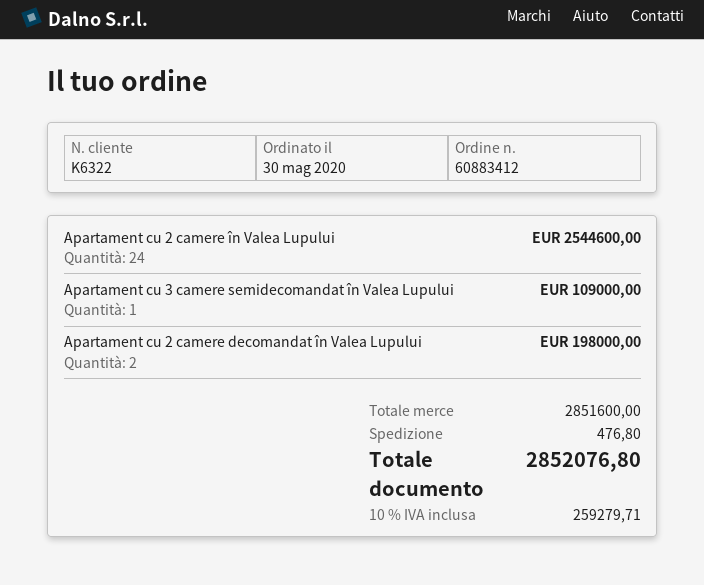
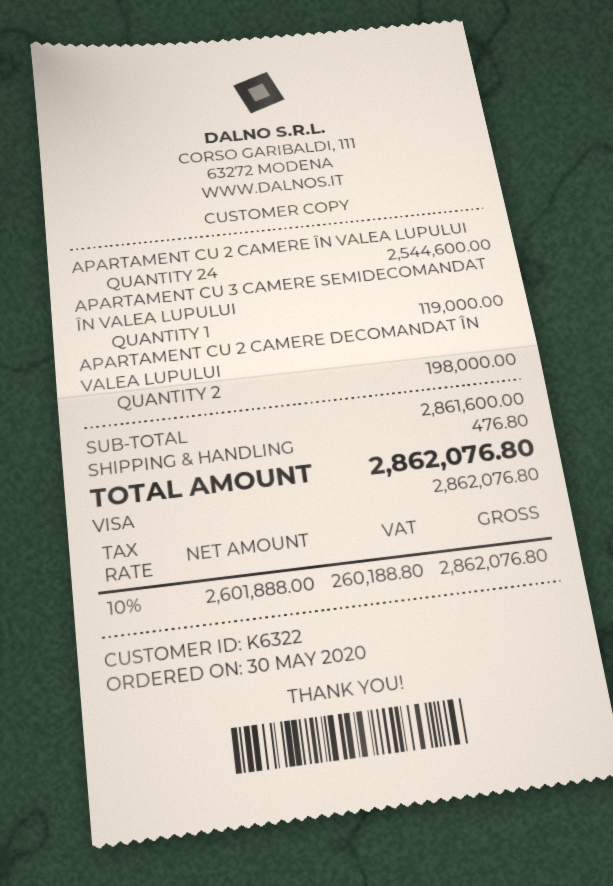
Apartament cu 3 camere semidecomandat în Valea Lupului: 1 for 109000.00 -> 1 for 119000.00
subtotal: 2851600.00 -> 2861600.00
tax: 10% = 259279.71 -> 10% = 260188.80
total: 2852076.80 -> 2862076.80

